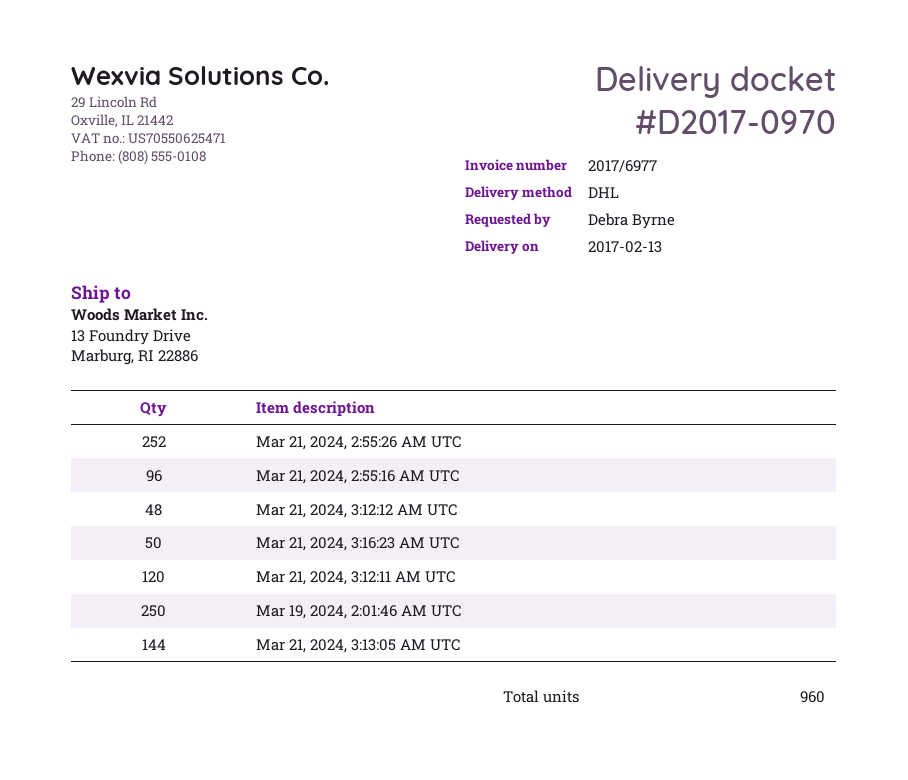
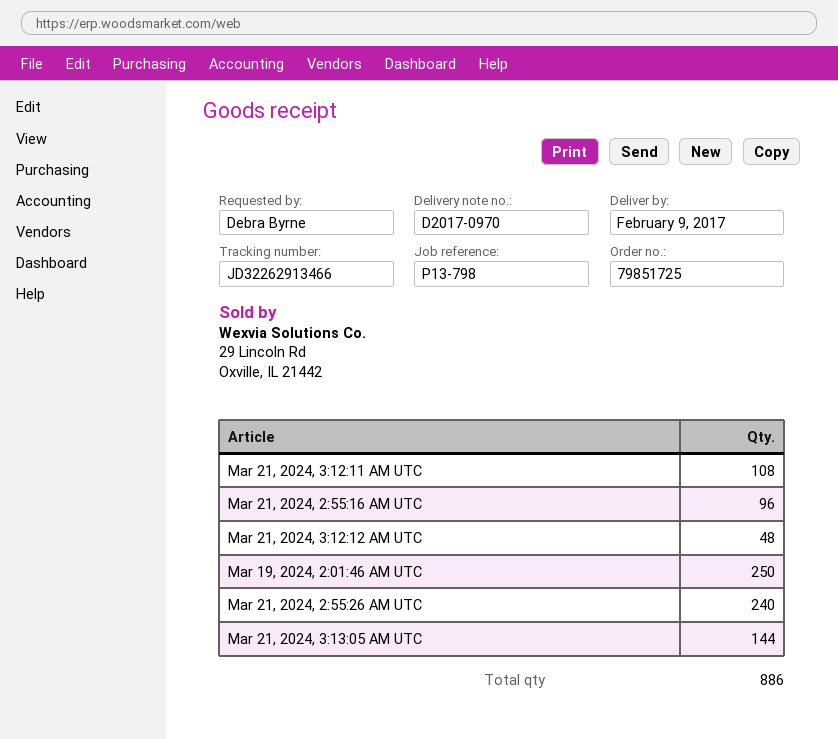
delivery date: 2017-02-13 -> 2017-02-09
Mar 21, 2024, 2:55:26 AM UTC: 252 -> 240
Mar 21, 2024, 3:16:23 AM UTC: 50 -> none
Mar 21, 2024, 3:12:11 AM UTC: 120 -> 108
total quantity: 960 -> 886

